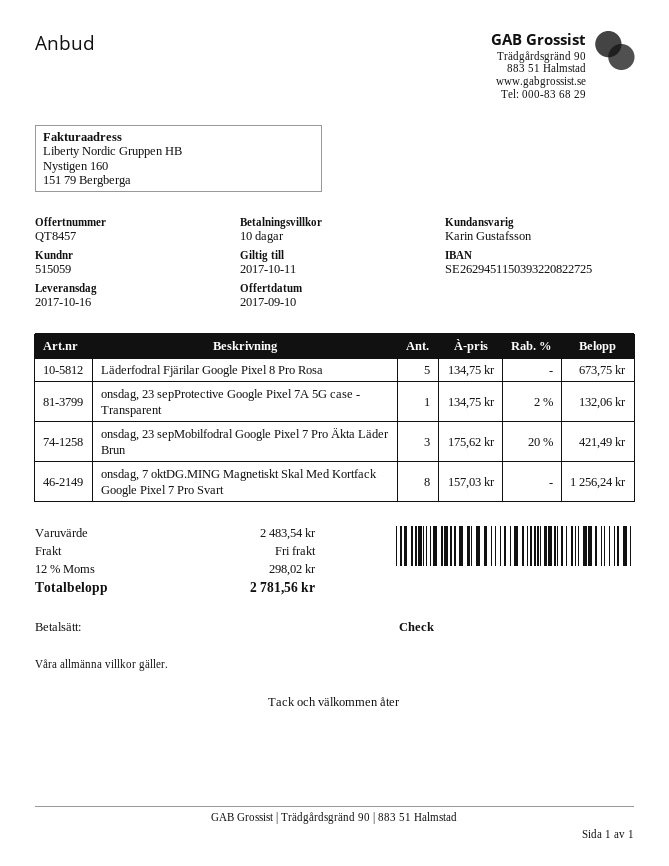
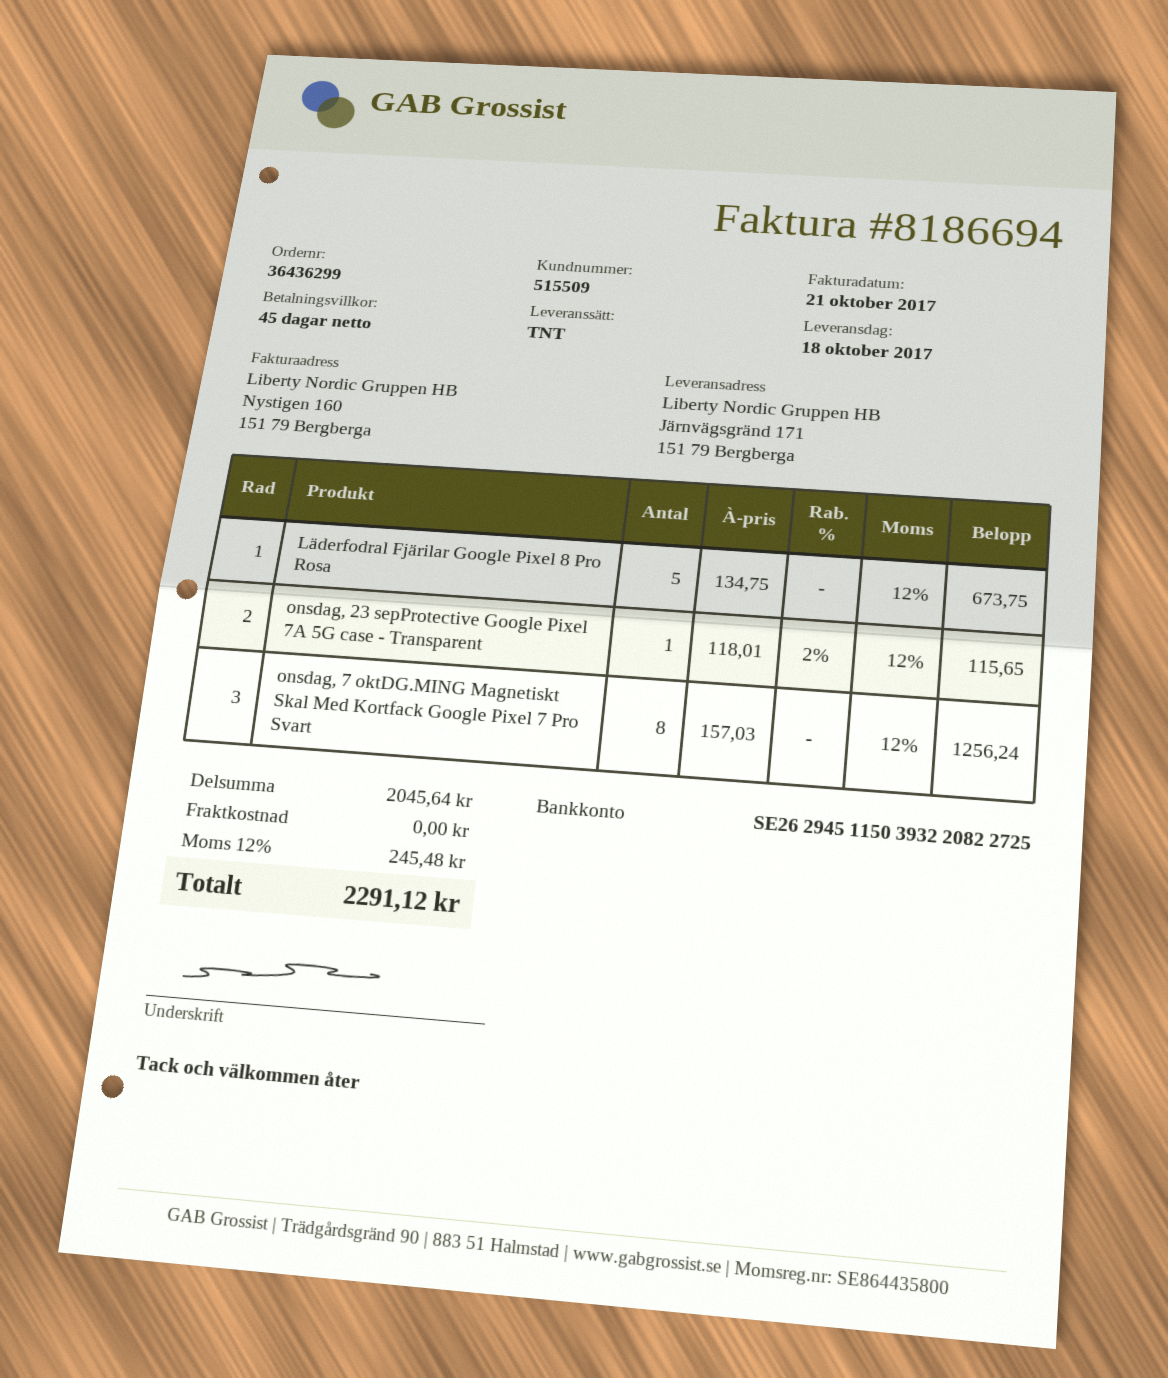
delivery date: 2017-10-16 -> 2017-10-18
payment terms: 10 days -> 45 days
customer number: 515059 -> 515509
onsdag, 23 sepProtective Google Pixel 7A 5G case - Transparent: 1 x 134.75 - 2% = 132.06 -> 1 x 118.01 - 2% = 115.65
onsdag, 23 sepMobilfodral Google Pixel 7 Pro Äkta Läder Brun: 3 x 175.62 - 20% = 421.49 -> none
subtotal: 2483.54 -> 2045.64
tax: 12% = 298.02 -> 12% = 245.48
total: 2781.56 -> 2291.12

